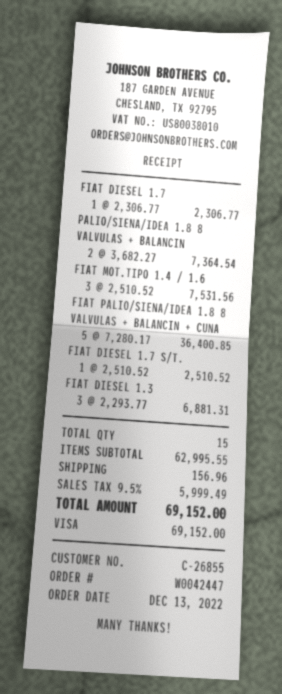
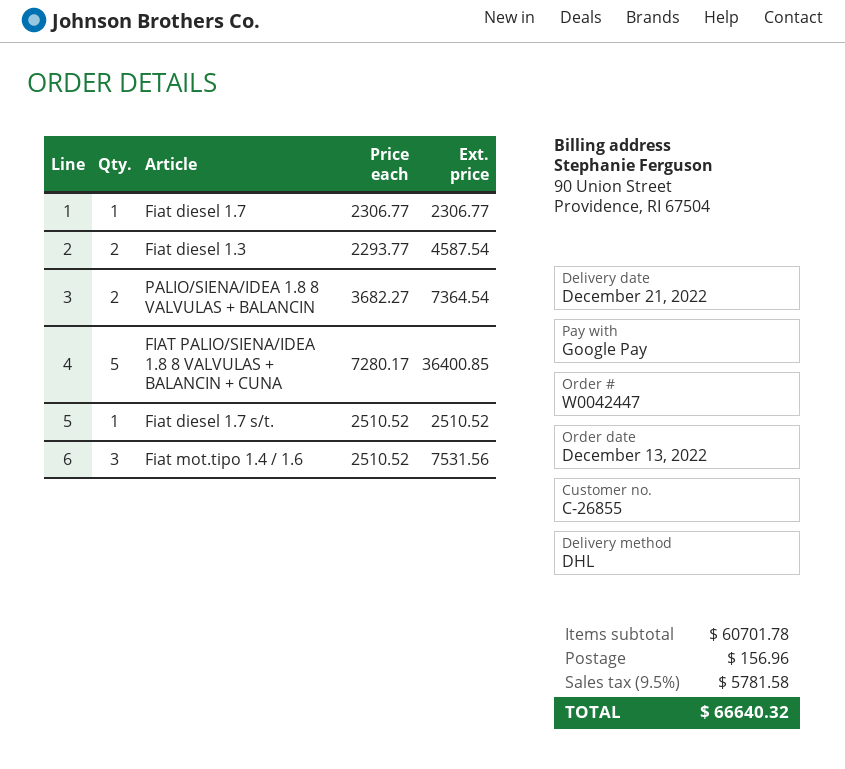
payment method: Visa -> Google Pay
FIAT DIESEL 1.3: 3 x 2293.77 = 6881.31 -> 2 x 2293.77 = 4587.54
subtotal: 62995.55 -> 60701.78
tax: 9.5% = 5999.49 -> 9.5% = 5781.58
total: 69152.00 -> 66640.32

